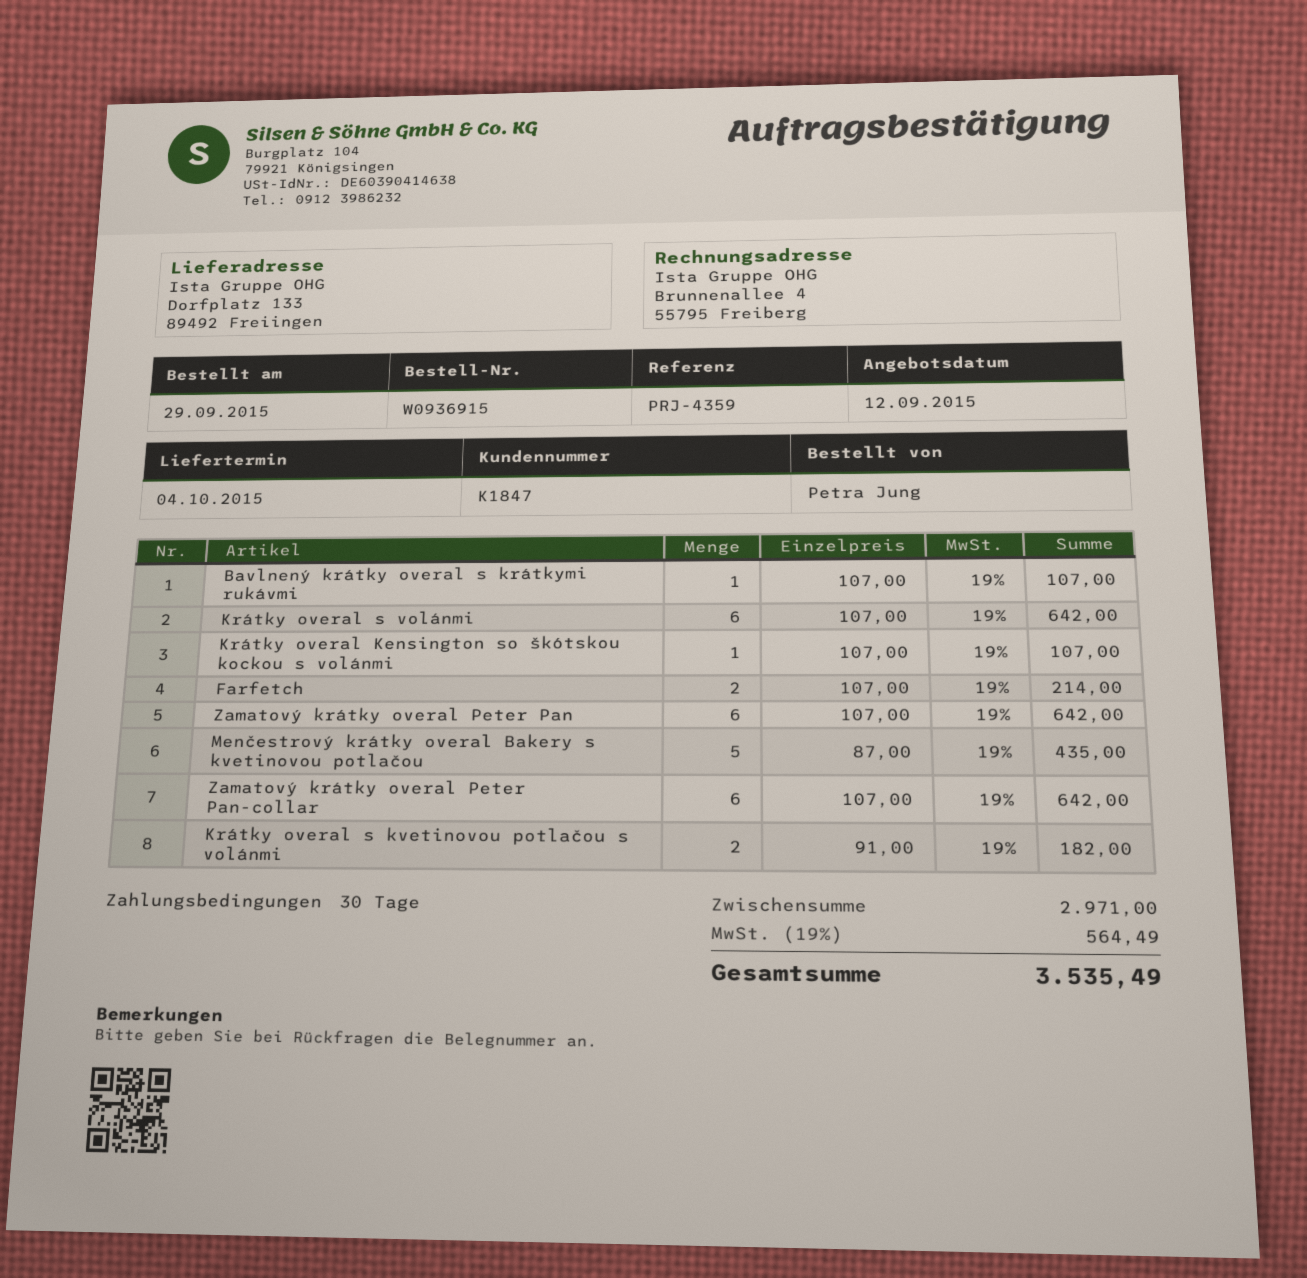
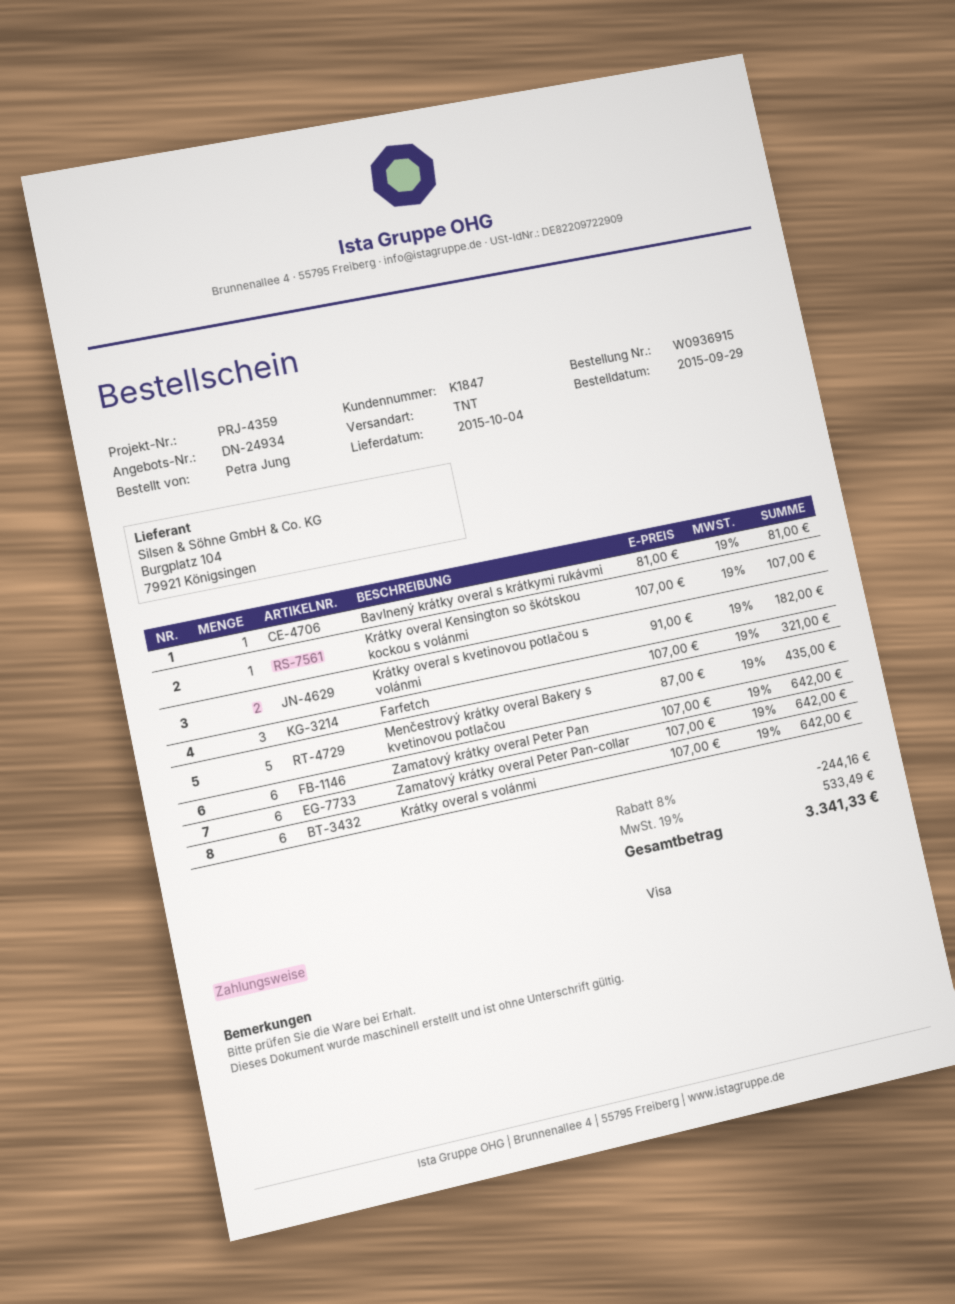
Bavlnený krátky overal s krátkymi rukávmi: 1 x 107.00 = 107.00 -> 1 x 81.00 = 81.00
Farfetch: 2 x 107.00 = 214.00 -> 3 x 107.00 = 321.00
discount: none -> 8% = 244.16
tax: 19% = 564.49 -> 19% = 533.49
total: 3535.49 -> 3341.33

